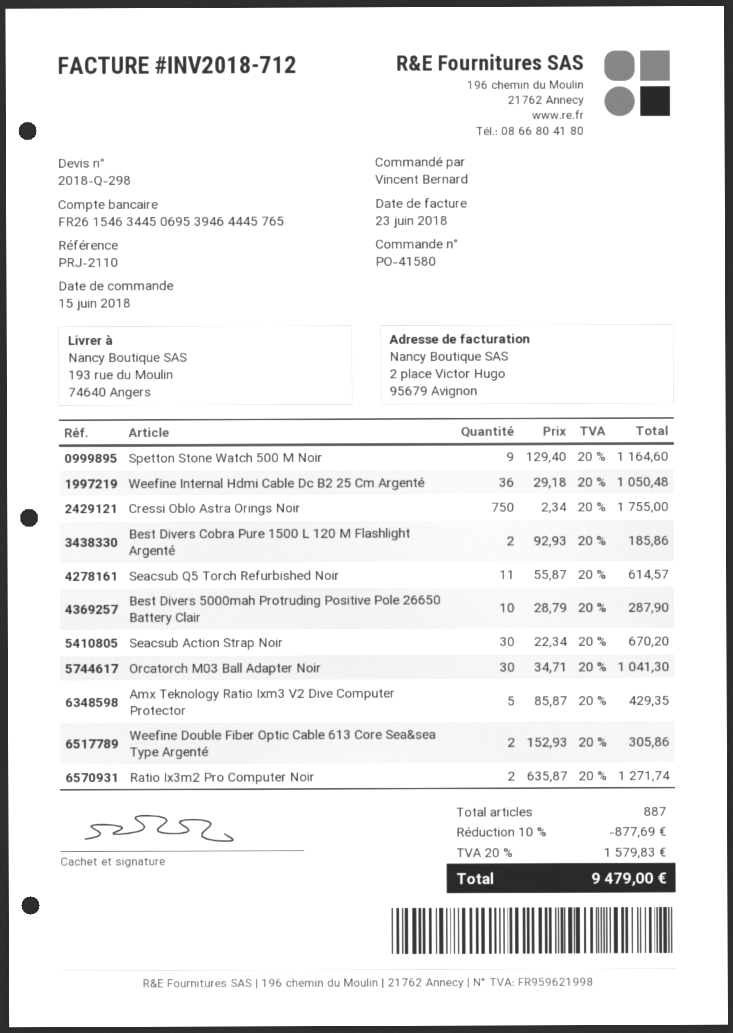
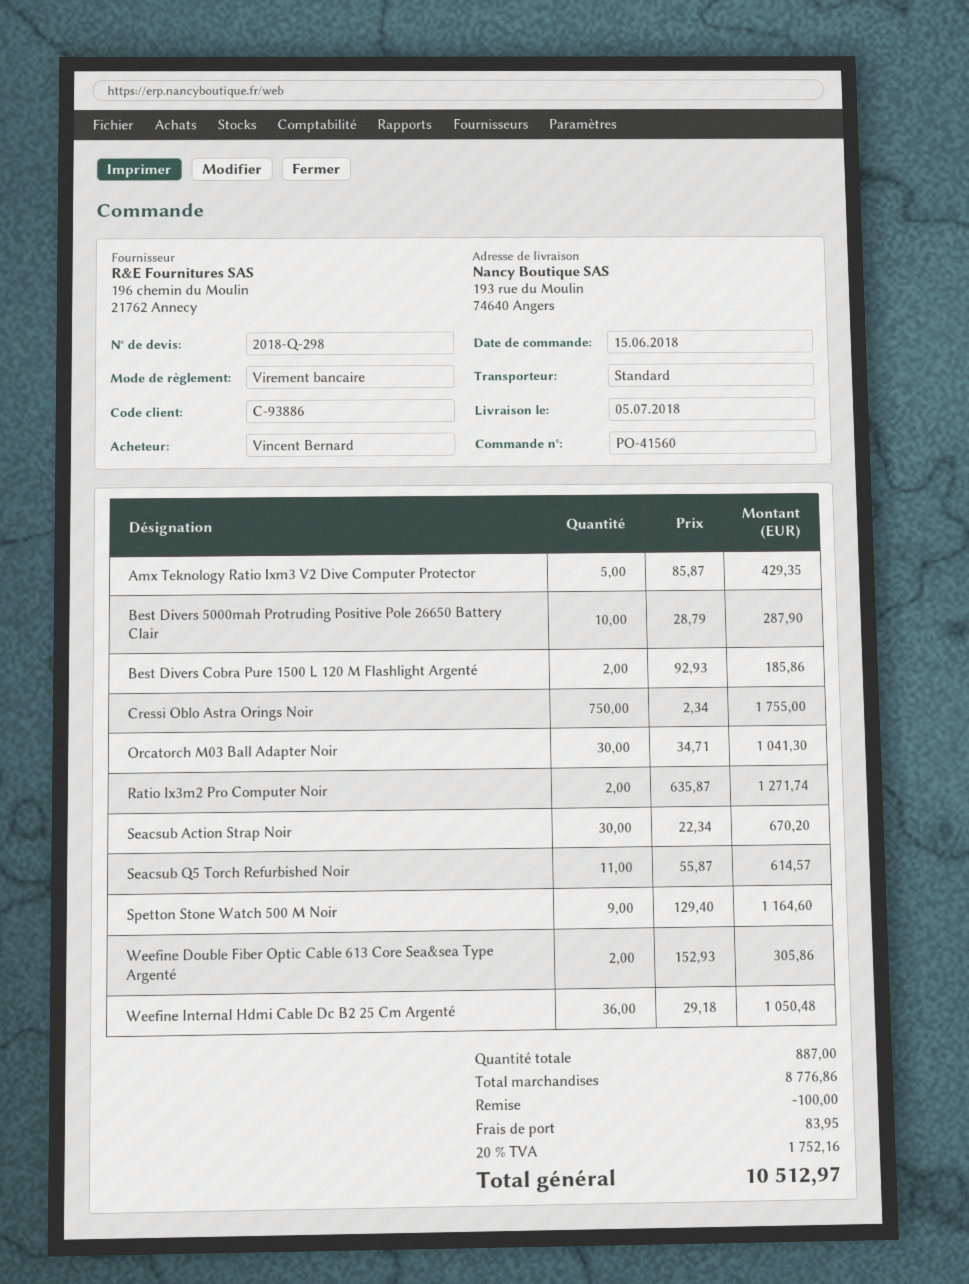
order number: PO-41580 -> PO-41560
discount: 877.69 -> 100.00
shipping: none -> 83.95
tax: 20% = 1579.83 -> 20% = 1752.16
total: 9479.00 -> 10512.97

